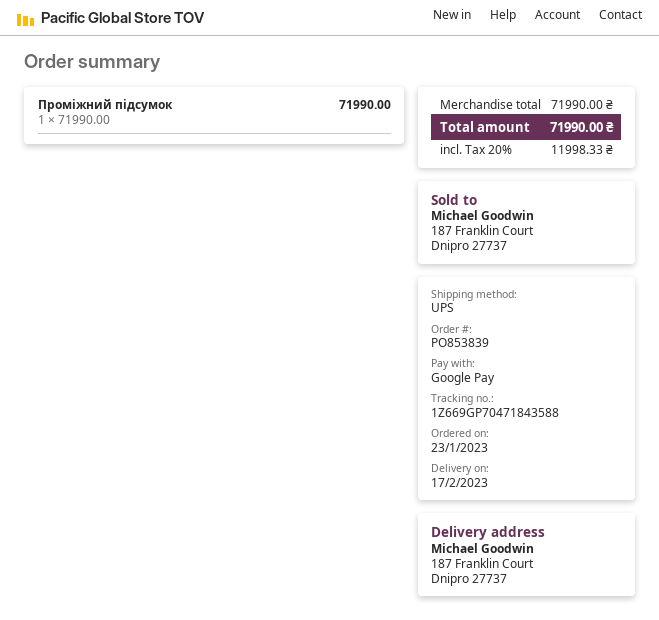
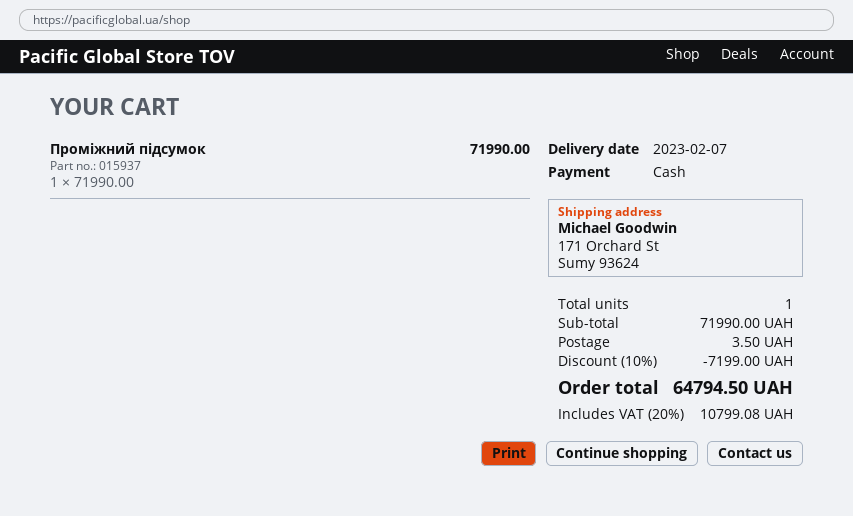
delivery date: 2023-02-17 -> 2023-02-07
payment method: Google Pay -> cash
ship to: 187 Franklin Court, Dnipro 27737 -> 171 Orchard St, Sumy 93624
discount: none -> 10% = 7199.00
shipping: none -> 3.50
tax: 20% = 11998.33 -> 20% = 10799.08
total: 71990.00 -> 64794.50

